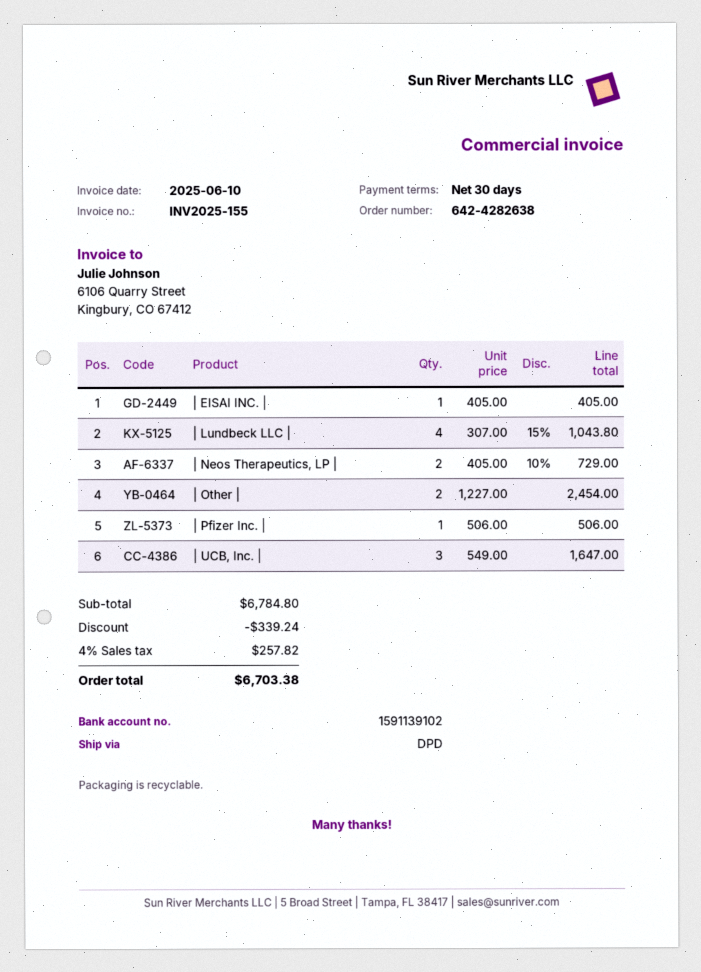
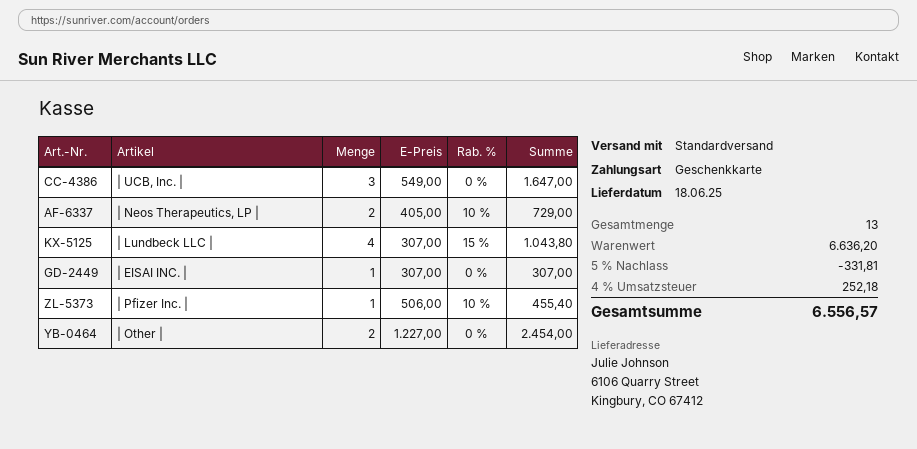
shipping method: DPD -> standard
| EISAI INC. |: 1 x 405.00 = 405.00 -> 1 x 307.00 = 307.00
| Pfizer Inc. |: 1 x 506.00 = 506.00 -> 1 x 506.00 - 10% = 455.40
subtotal: 6784.80 -> 6636.20
discount: 339.24 -> 331.81
tax: 4% = 257.82 -> 4% = 252.18
total: 6703.38 -> 6556.57

